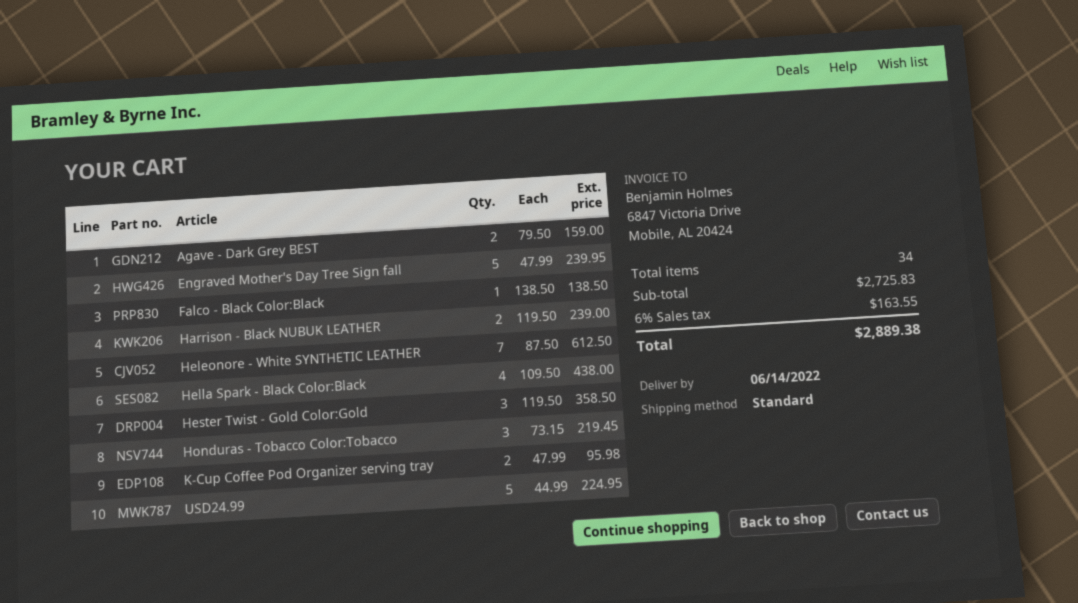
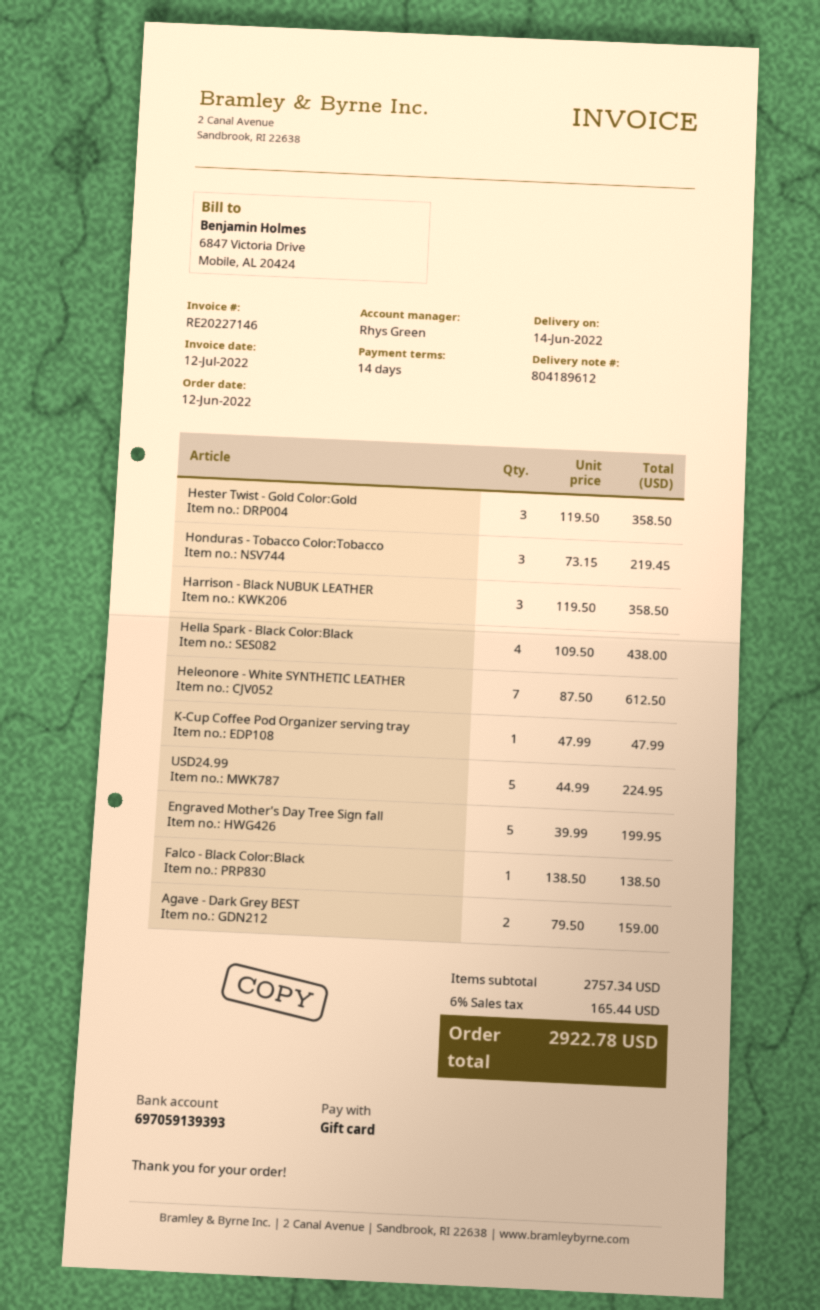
Engraved Mother's Day Tree Sign fall: 5 x 47.99 = 239.95 -> 5 x 39.99 = 199.95
Harrison - Black NUBUK LEATHER: 2 x 119.50 = 239.00 -> 3 x 119.50 = 358.50
K-Cup Coffee Pod Organizer serving tray: 2 x 47.99 = 95.98 -> 1 x 47.99 = 47.99
subtotal: 2725.83 -> 2757.34
tax: 6% = 163.55 -> 6% = 165.44
total: 2889.38 -> 2922.78

